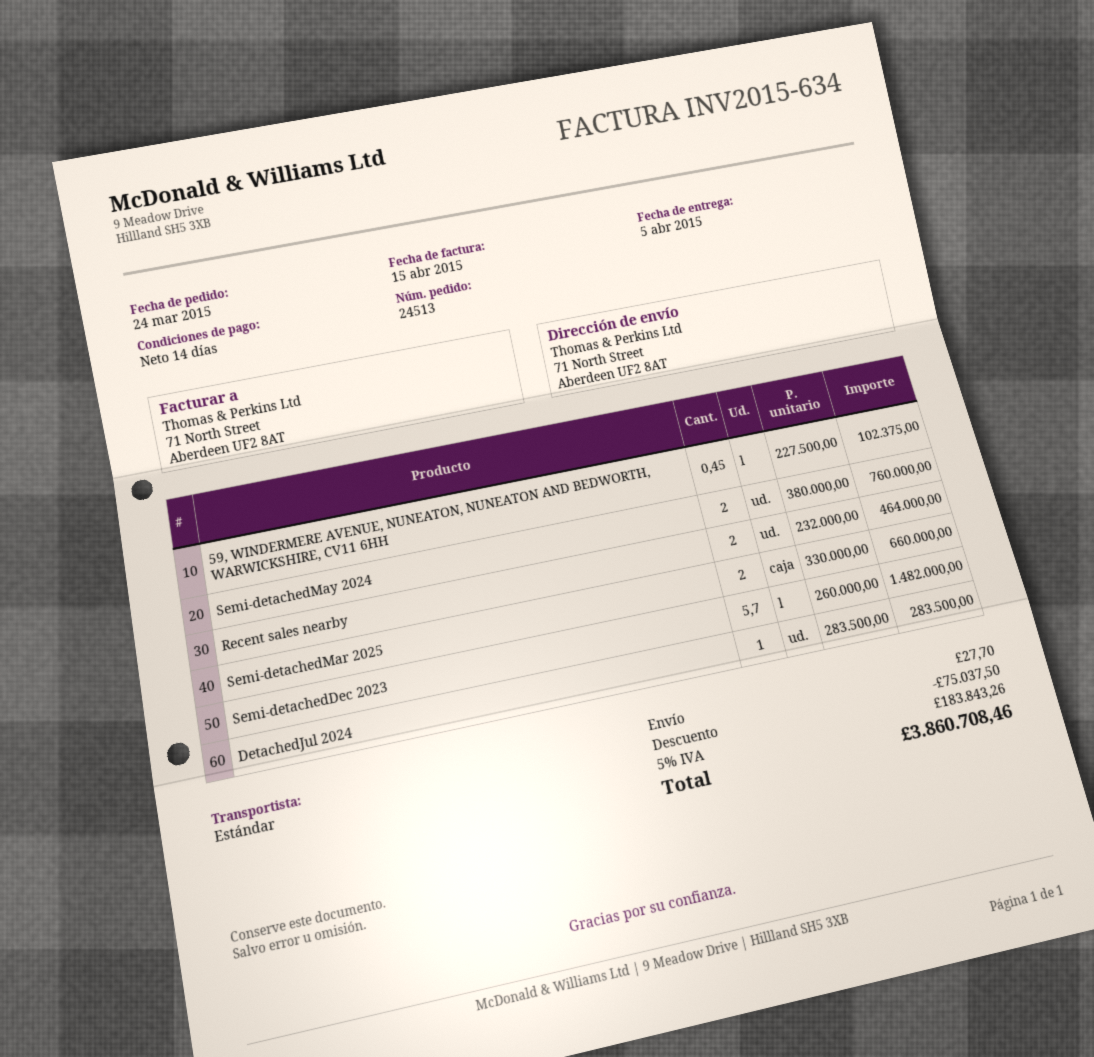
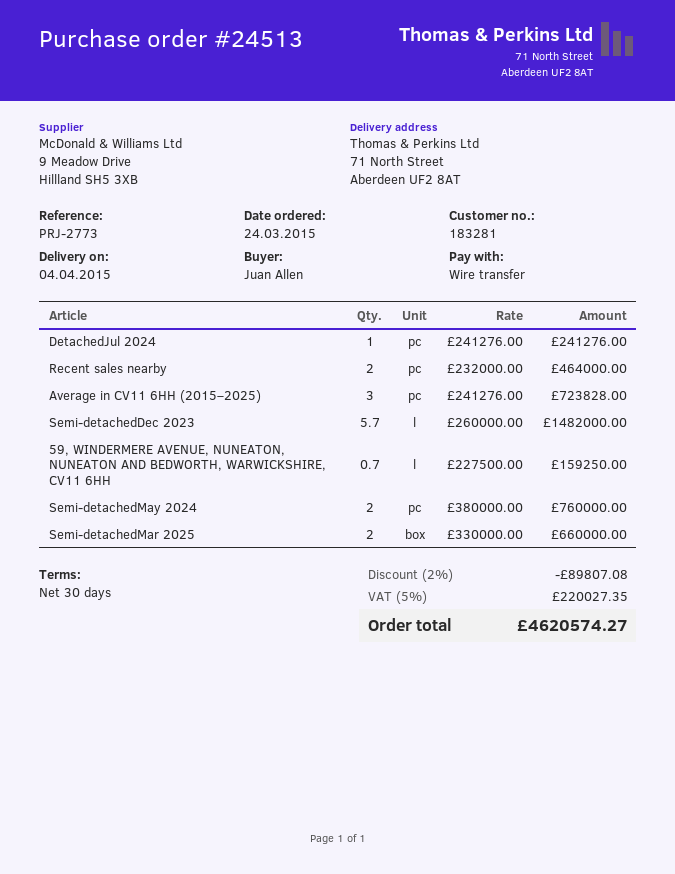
delivery date: 2015-04-05 -> 2015-04-04
payment terms: 14 days -> 30 days
59, WINDERMERE AVENUE, NUNEATON, NUNEATON AND BEDWORTH, WARWICKSHIRE, CV11 6HH: 0.45 x 227500.00 = 102375.00 -> 0.7 x 227500.00 = 159250.00
DetachedJul 2024: 1 x 283500.00 = 283500.00 -> 1 x 241276.00 = 241276.00
Average in CV11 6HH (2015–2025): none -> 3 x 241276.00 = 723828.00
discount: 75037.50 -> 89807.08
shipping: 27.70 -> none
tax: 5% = 183843.26 -> 5% = 220027.35
total: 3860708.46 -> 4620574.27

